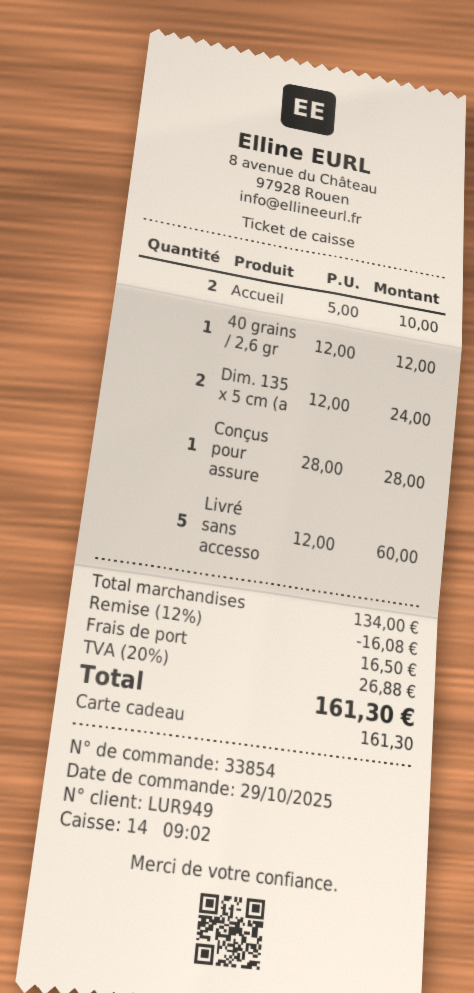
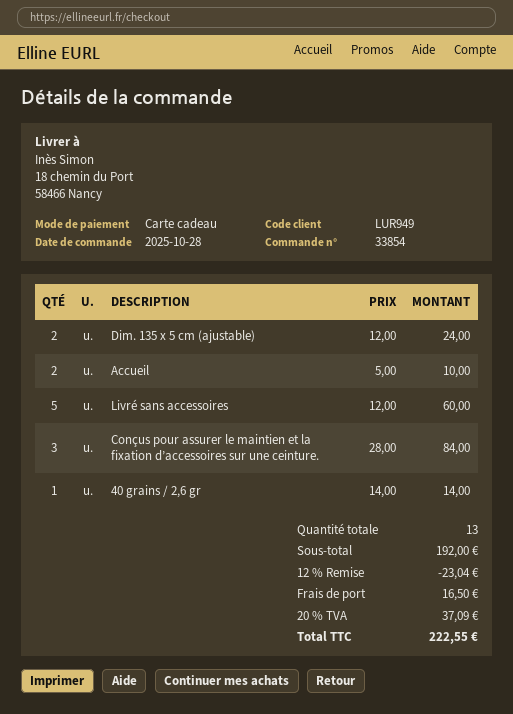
order date: 2025-10-29 -> 2025-10-28
40 grains / 2,6 gr: 1 x 12.00 = 12.00 -> 1 x 14.00 = 14.00
Conçus pour assure: 1 x 28.00 = 28.00 -> 3 x 28.00 = 84.00
subtotal: 134.00 -> 192.00
discount: 12% = 16.08 -> 12% = 23.04
tax: 20% = 26.88 -> 20% = 37.09
total: 161.30 -> 222.55

